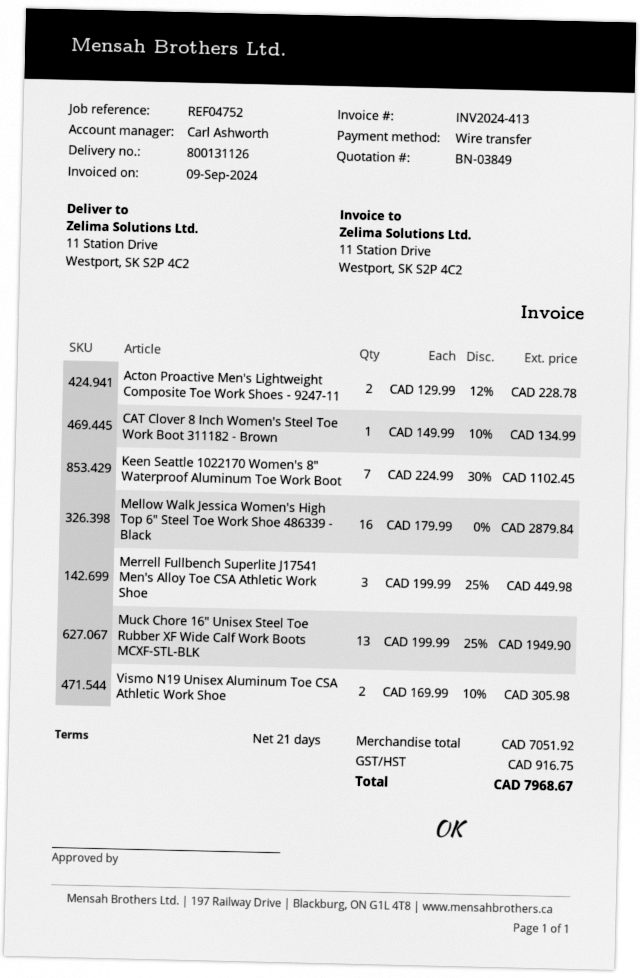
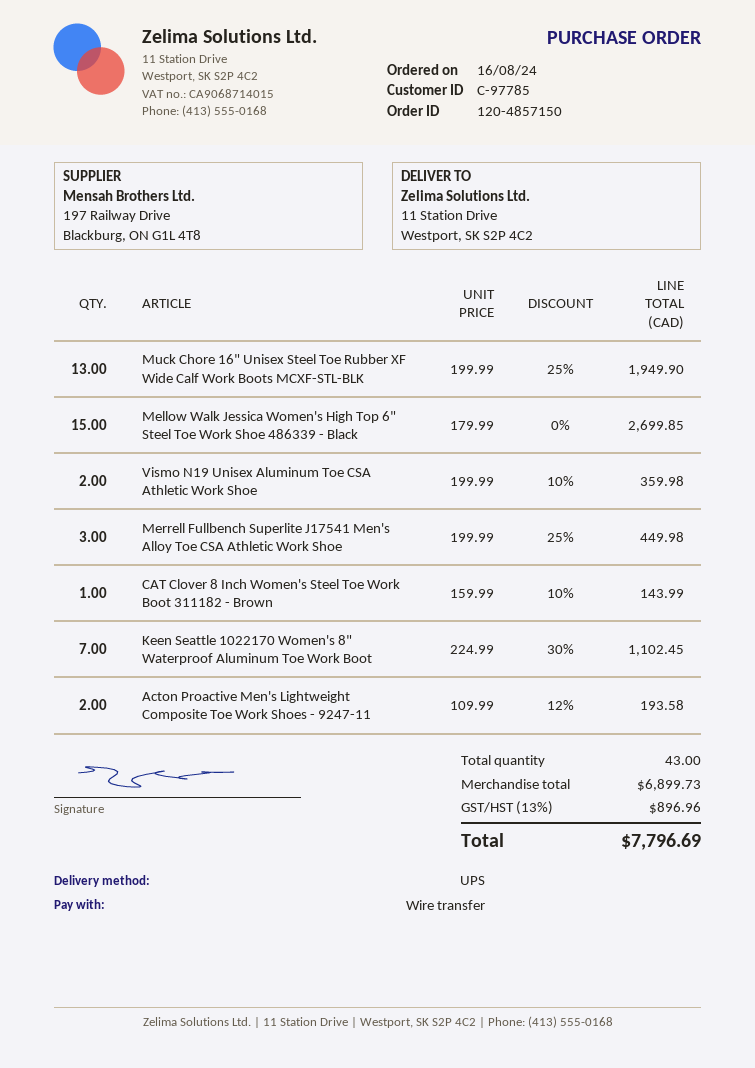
Acton Proactive Men's Lightweight Composite Toe Work Shoes - 9247-11: 2 x 129.99 - 12% = 228.78 -> 2 x 109.99 - 12% = 193.58
CAT Clover 8 Inch Women's Steel Toe Work Boot 311182 - Brown: 1 x 149.99 - 10% = 134.99 -> 1 x 159.99 - 10% = 143.99
Mellow Walk Jessica Women's High Top 6" Steel Toe Work Shoe 486339 - Black: 16 x 179.99 = 2879.84 -> 15 x 179.99 = 2699.85
Vismo N19 Unisex Aluminum Toe CSA Athletic Work Shoe: 2 x 169.99 - 10% = 305.98 -> 2 x 199.99 - 10% = 359.98
subtotal: 7051.92 -> 6899.73
tax: 916.75 -> 896.96
total: 7968.67 -> 7796.69

